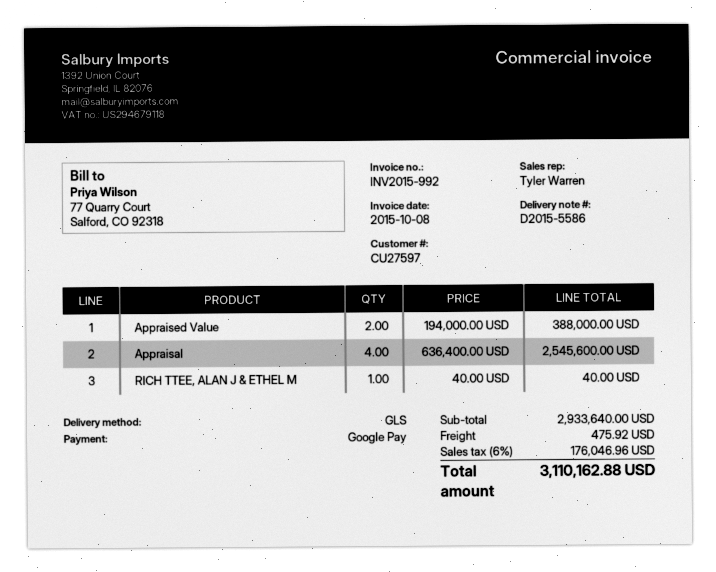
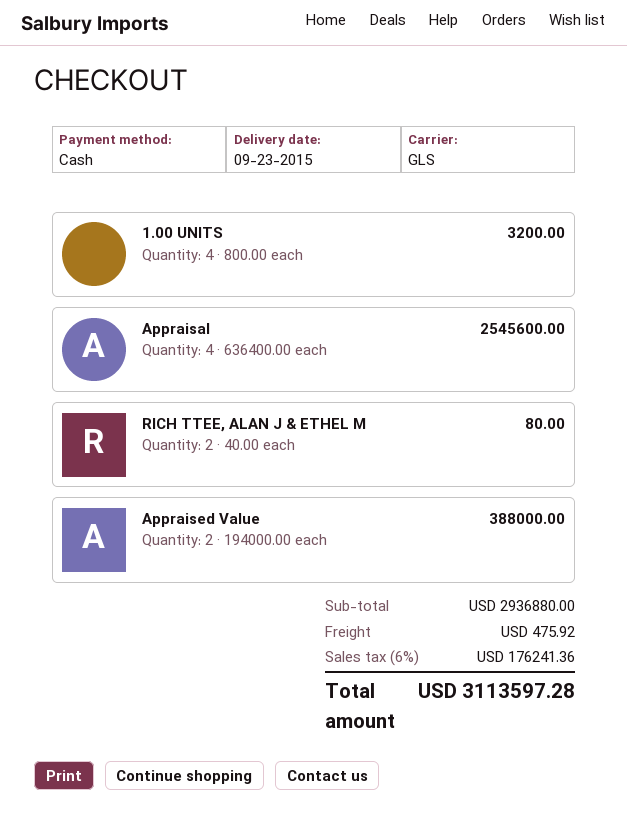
payment method: Google Pay -> cash
RICH TTEE, ALAN J & ETHEL M: 1 x 40.00 = 40.00 -> 2 x 40.00 = 80.00
1.00 UNITS: none -> 4 x 800.00 = 3200.00
subtotal: 2933640.00 -> 2936880.00
tax: 6% = 176046.96 -> 6% = 176241.36
total: 3110162.88 -> 3113597.28

